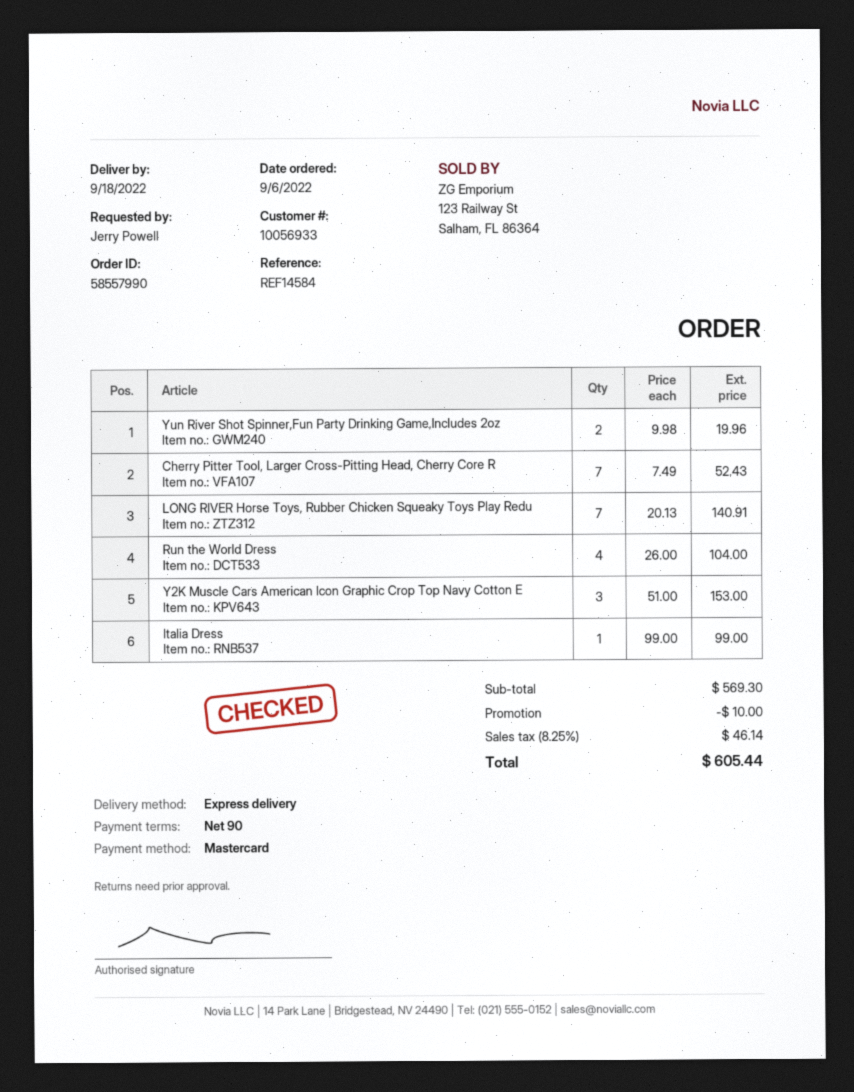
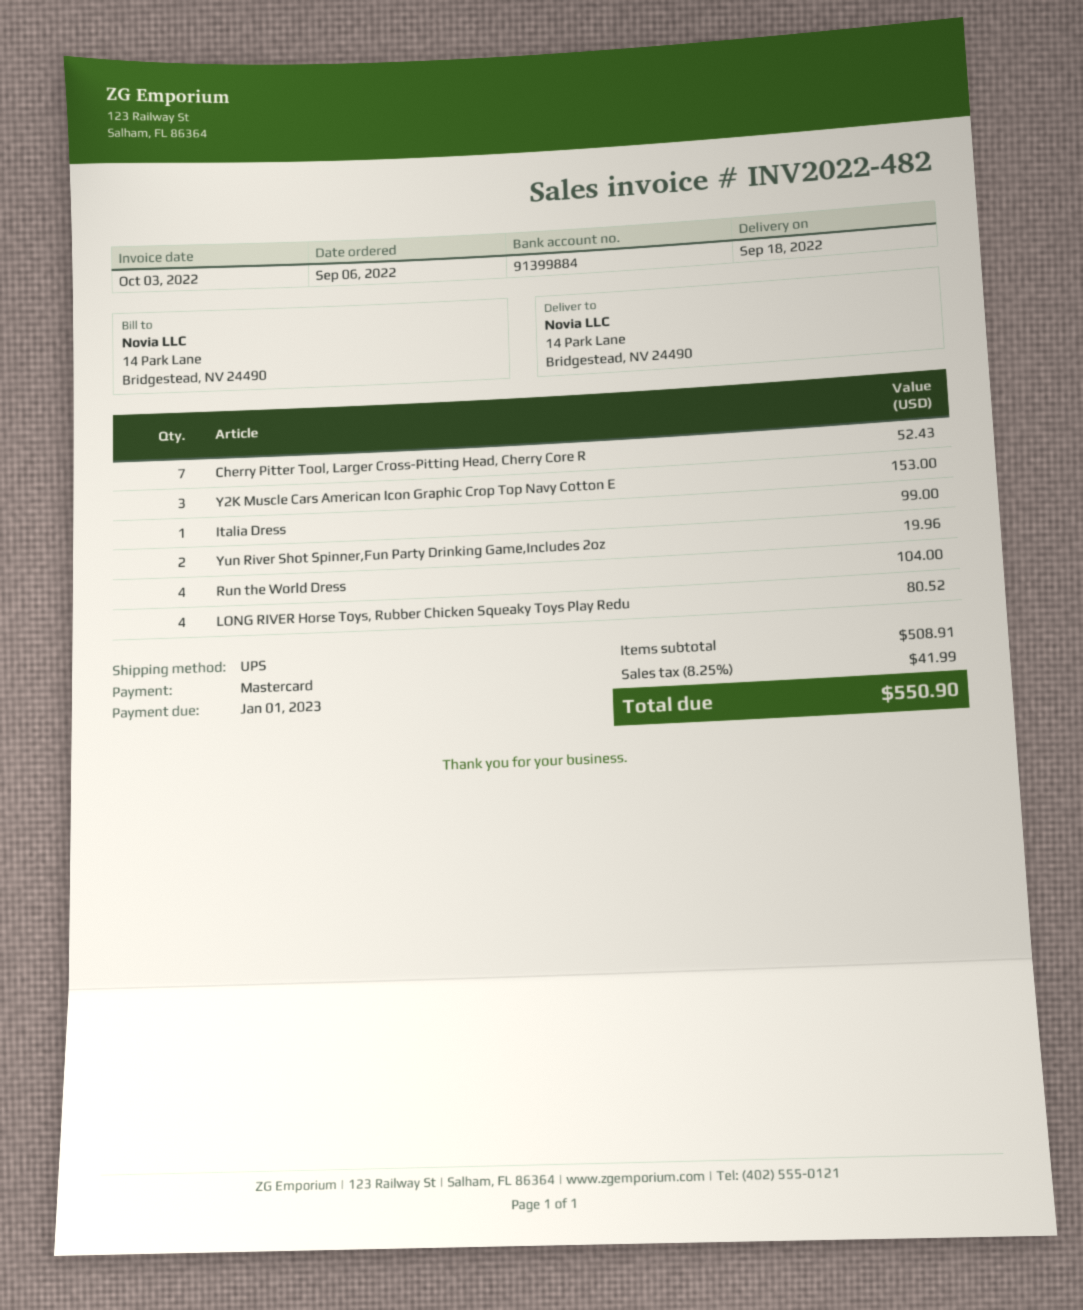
shipping method: express -> UPS
LONG RIVER Horse Toys, Rubber Chicken Squeaky Toys Play Redu: 7 for 140.91 -> 4 for 80.52
subtotal: 569.30 -> 508.91
discount: 10.00 -> none
tax: 8.25% = 46.14 -> 8.25% = 41.99
total: 605.44 -> 550.90

